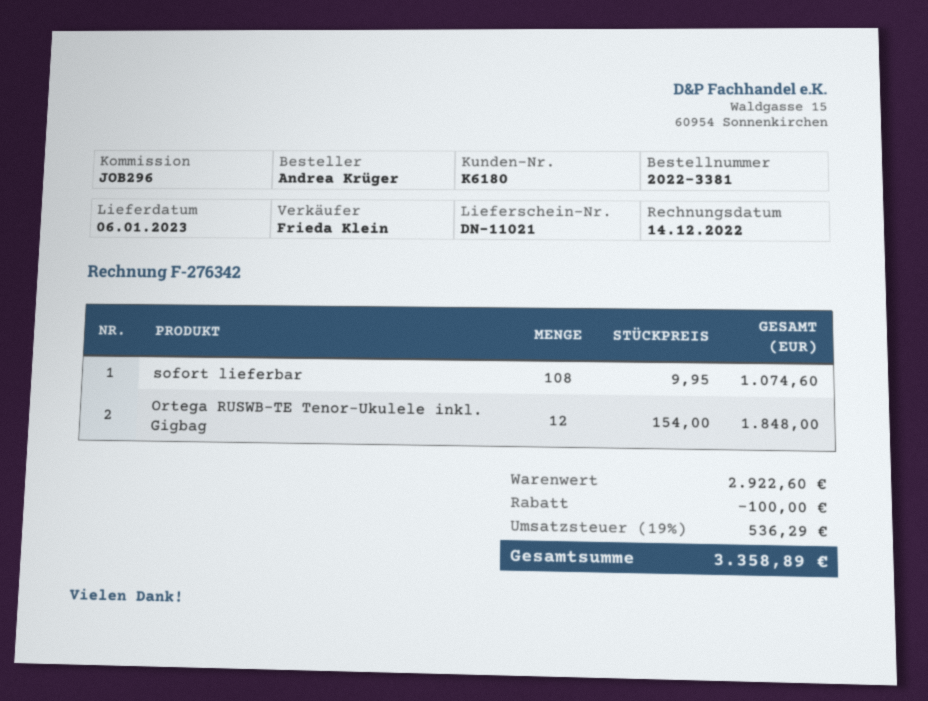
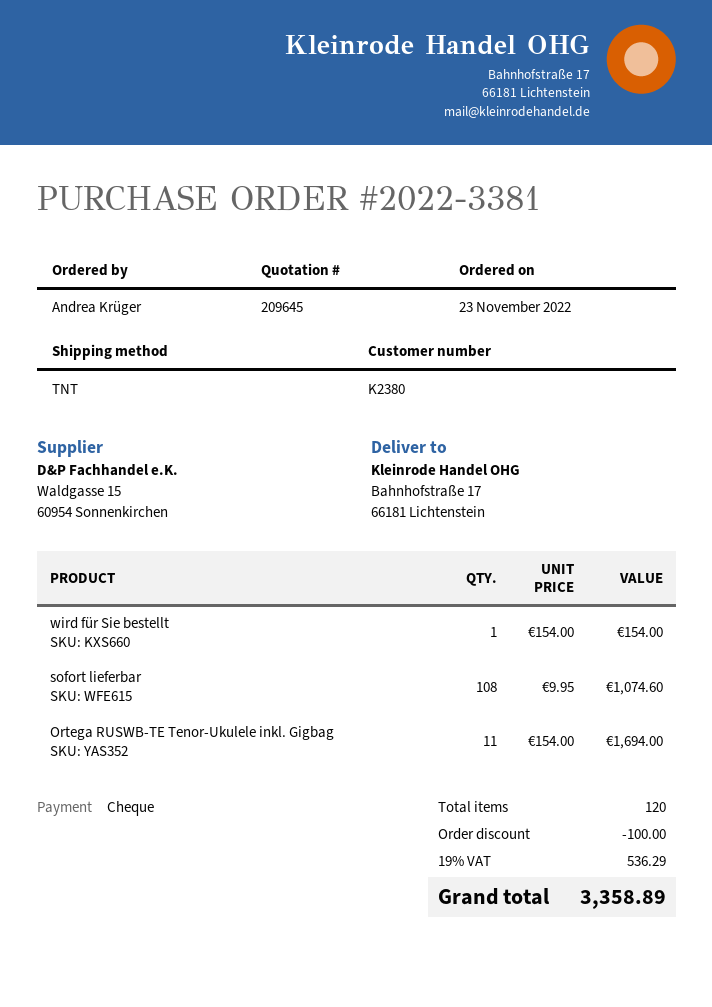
customer number: K6180 -> K2380
Ortega RUSWB-TE Tenor-Ukulele inkl. Gigbag: 12 x 154.00 = 1848.00 -> 11 x 154.00 = 1694.00
wird für Sie bestellt: none -> 1 x 154.00 = 154.00

